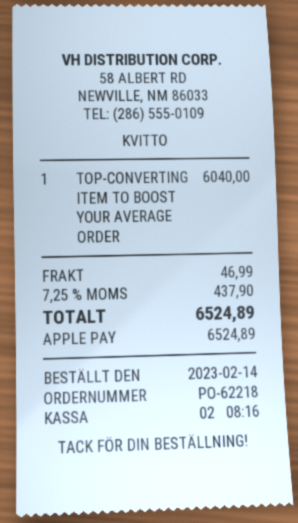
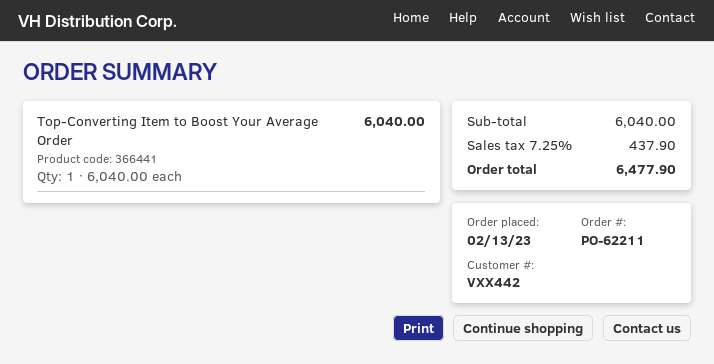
order number: PO-62218 -> PO-62211
order date: 2023-02-14 -> 2023-02-13
shipping: 46.99 -> none
total: 6524.89 -> 6477.90

